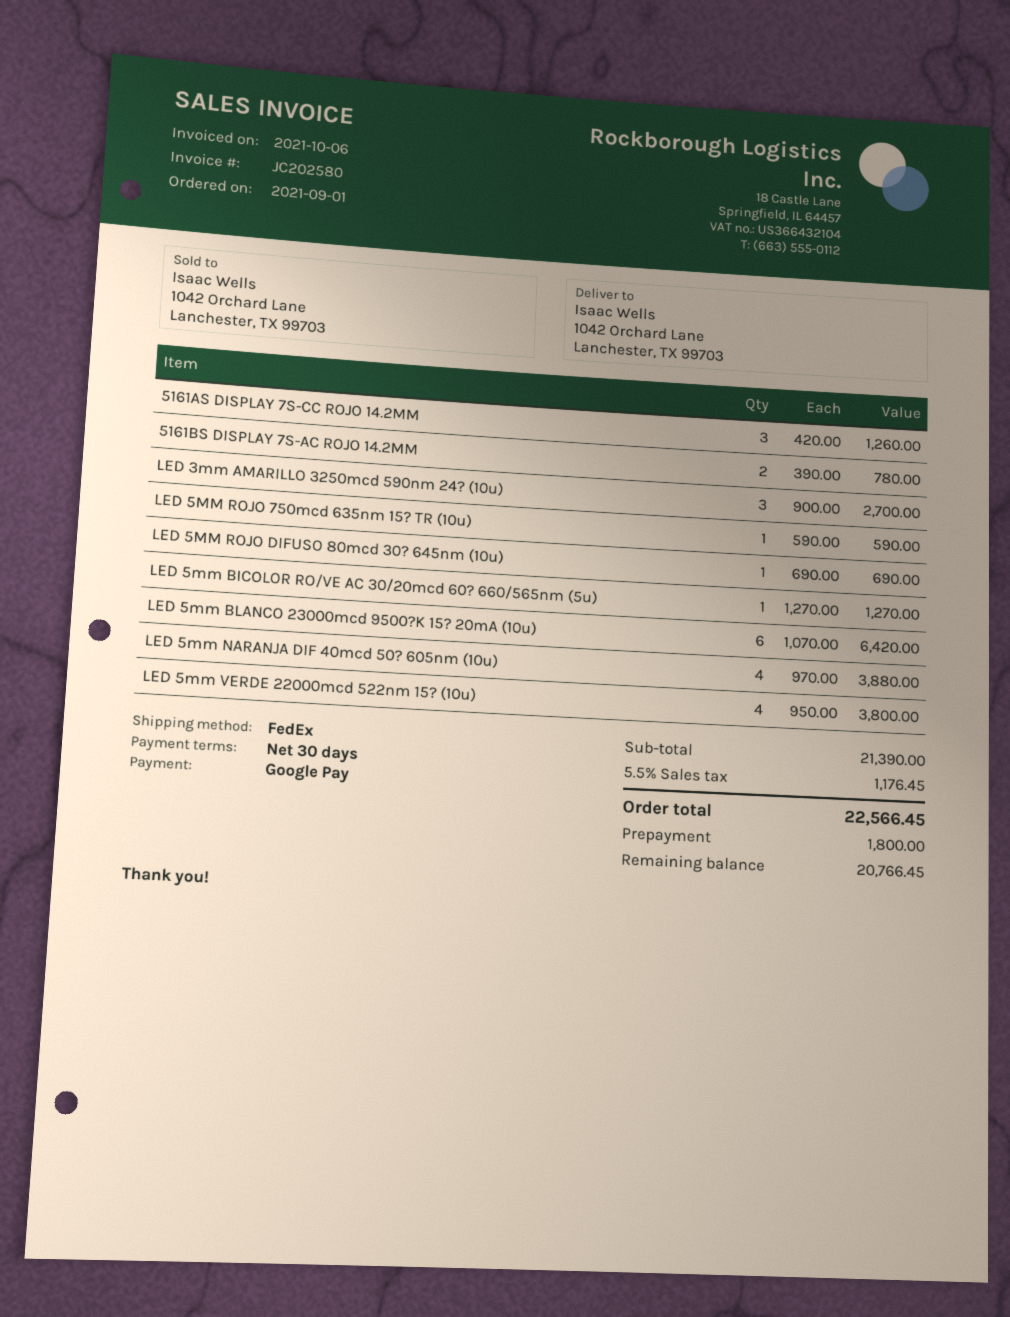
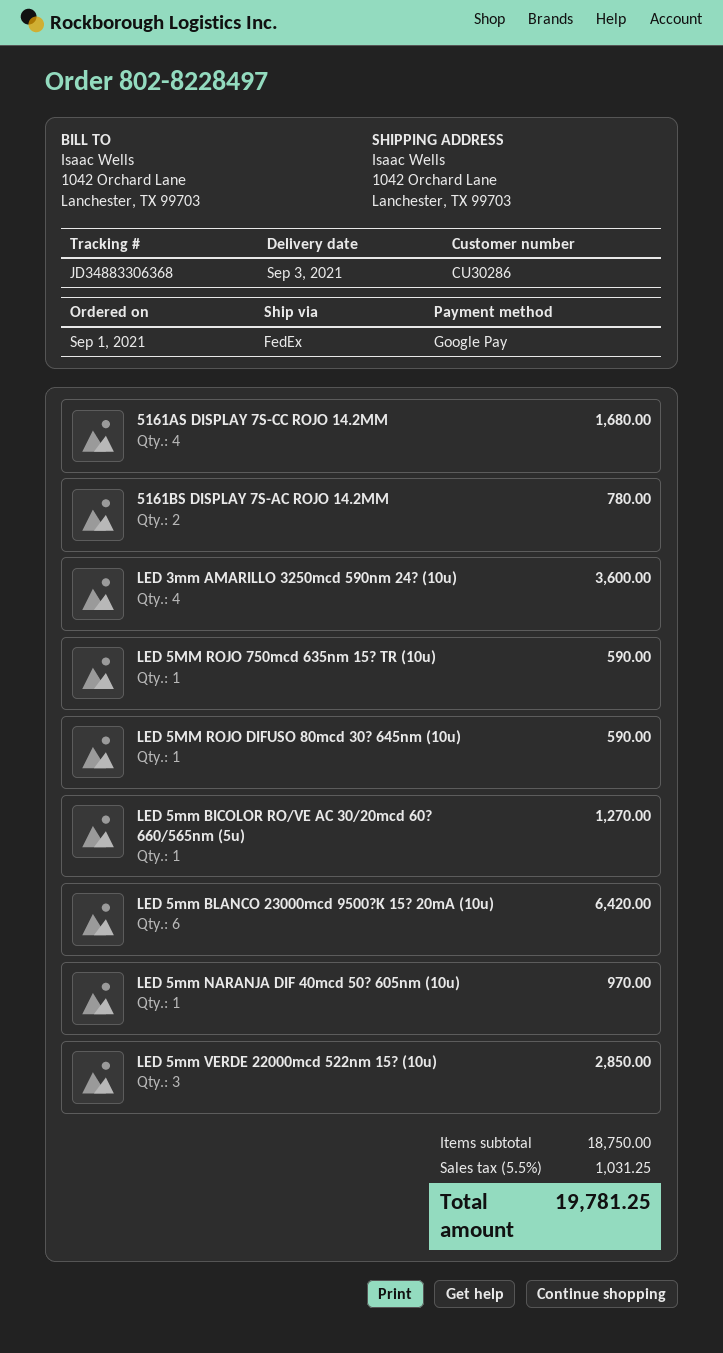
5161AS DISPLAY 7S-CC ROJO 14.2MM: 3 for 1260.00 -> 4 for 1680.00
LED 3mm AMARILLO 3250mcd 590nm 24? (10u): 3 for 2700.00 -> 4 for 3600.00
LED 5MM ROJO DIFUSO 80mcd 30? 645nm (10u): 1 for 690.00 -> 1 for 590.00
LED 5mm NARANJA DIF 40mcd 50? 605nm (10u): 4 for 3880.00 -> 1 for 970.00
LED 5mm VERDE 22000mcd 522nm 15? (10u): 4 for 3800.00 -> 3 for 2850.00
subtotal: 21390.00 -> 18750.00
tax: 5.5% = 1176.45 -> 5.5% = 1031.25
total: 22566.45 -> 19781.25

